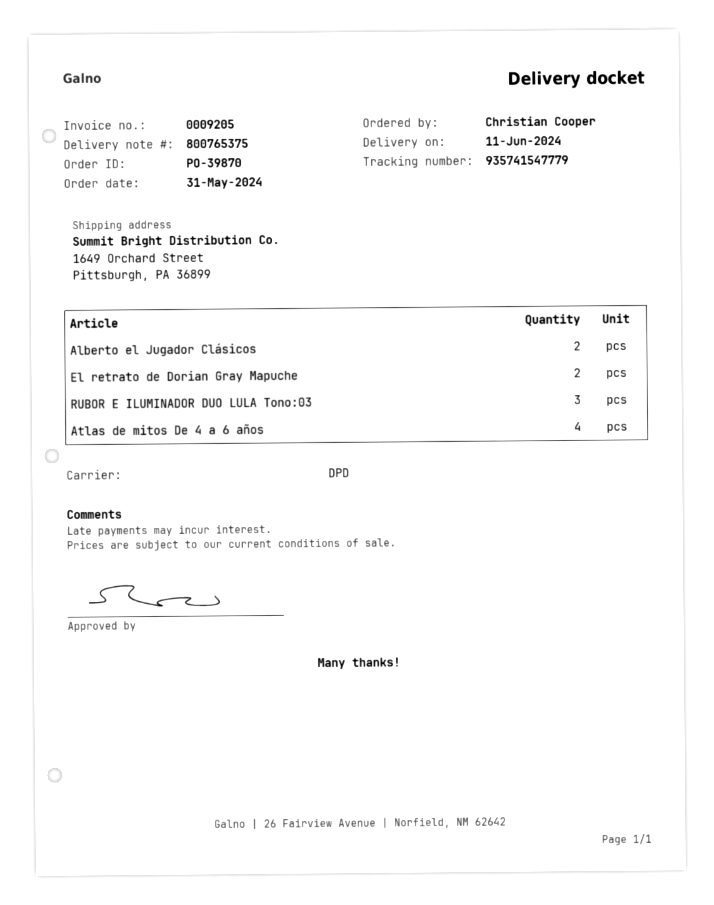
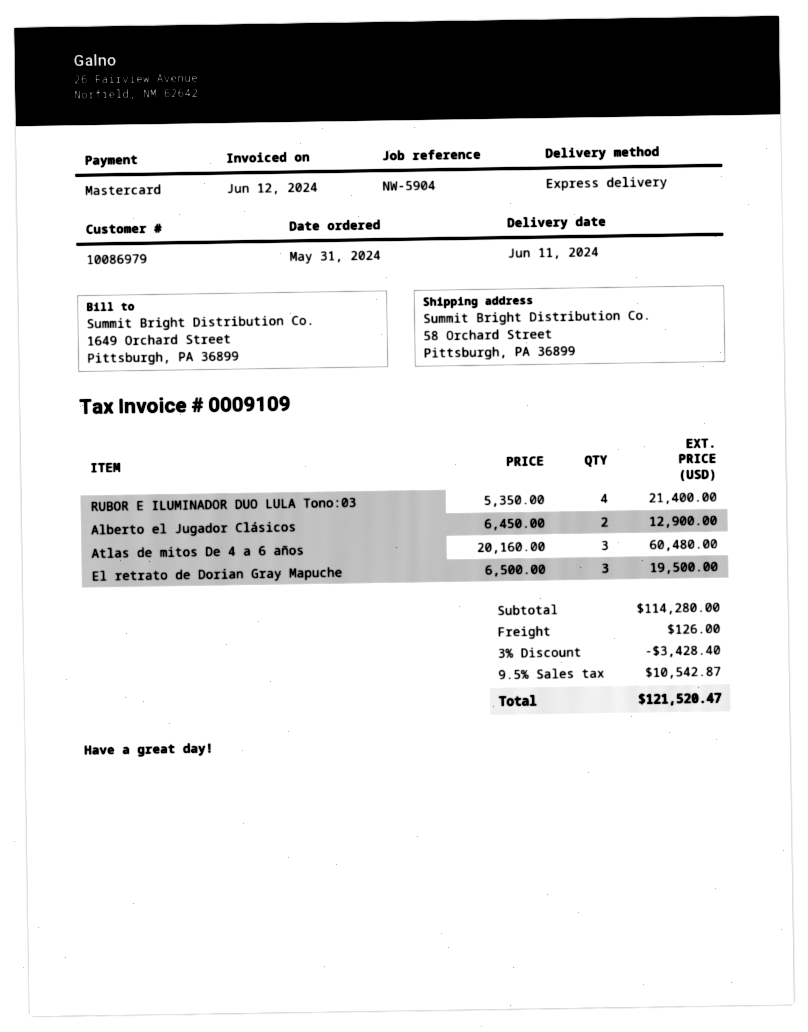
invoice number: 0009205 -> 0009109
shipping method: DPD -> express
ship to: 1649 Orchard Street, Pittsburgh, PA 36899 -> 58 Orchard Street, Pittsburgh, PA 36899
El retrato de Dorian Gray Mapuche: 2 -> 3
RUBOR E ILUMINADOR DUO LULA Tono:03: 3 -> 4
Atlas de mitos De 4 a 6 años: 4 -> 3

